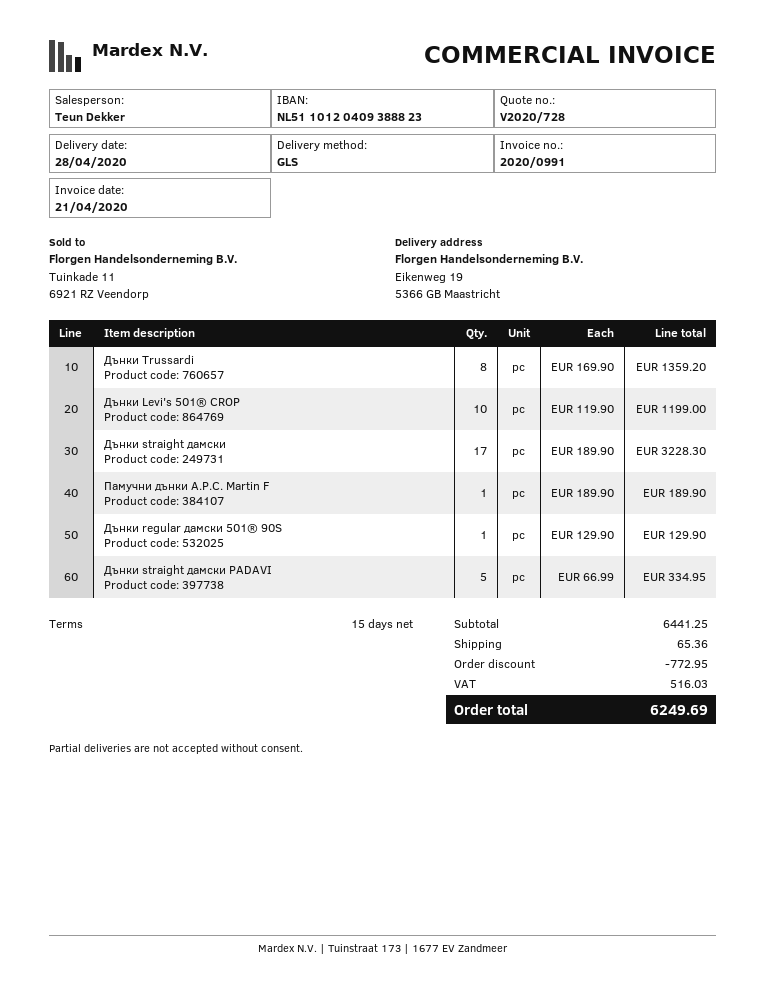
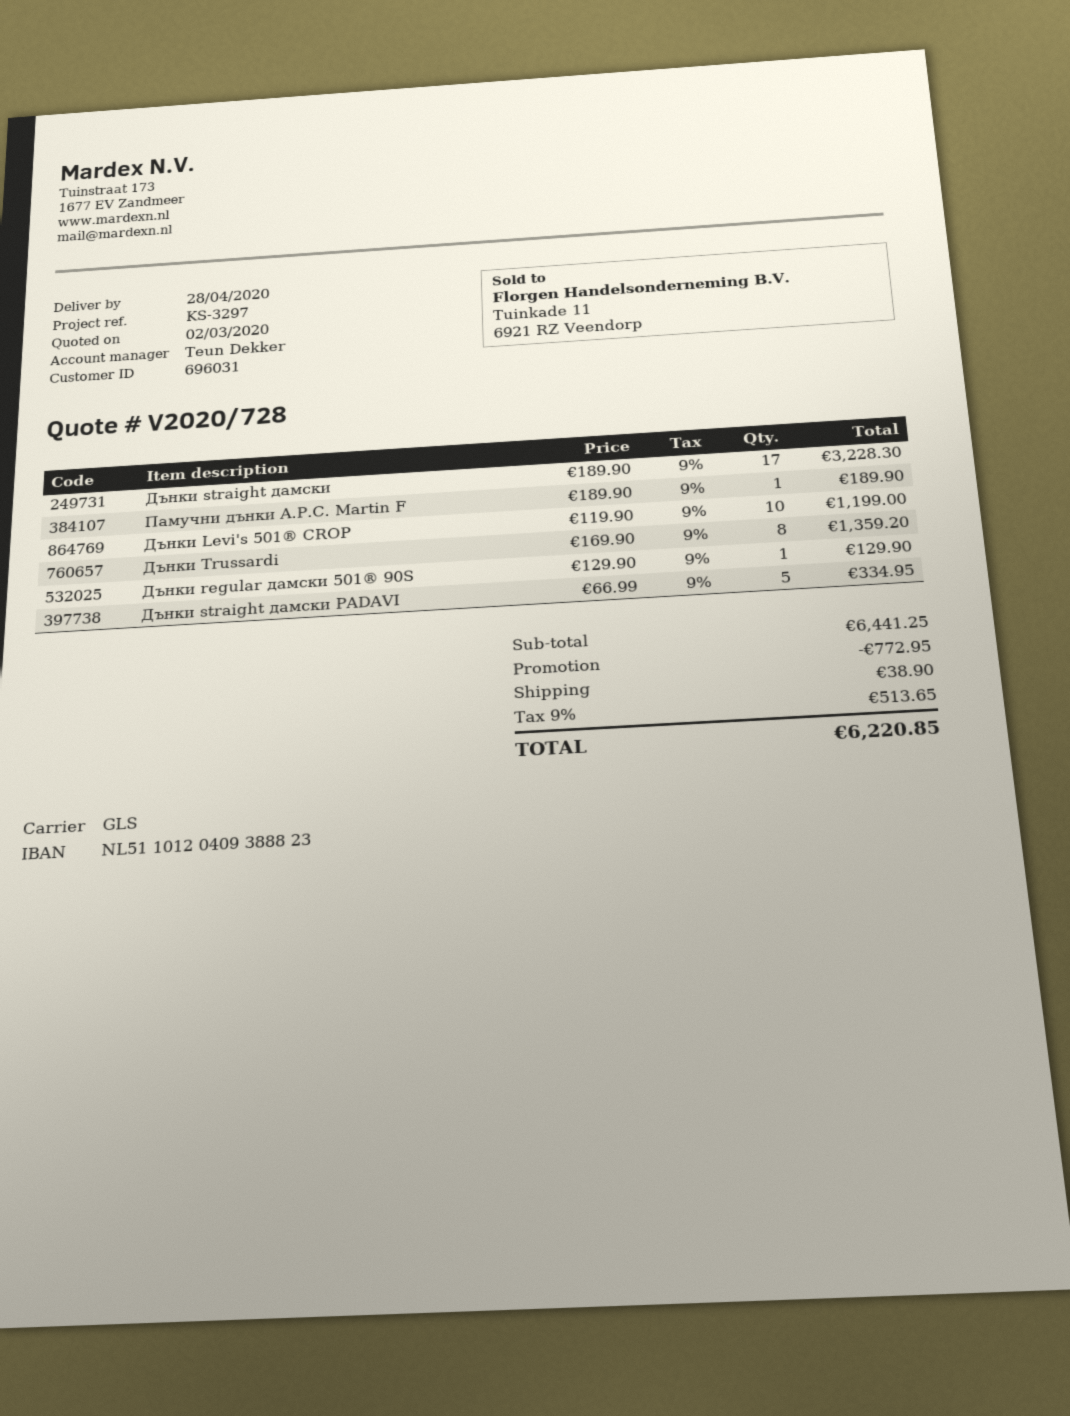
shipping: 65.36 -> 38.90
tax: 516.03 -> 513.65
total: 6249.69 -> 6220.85

